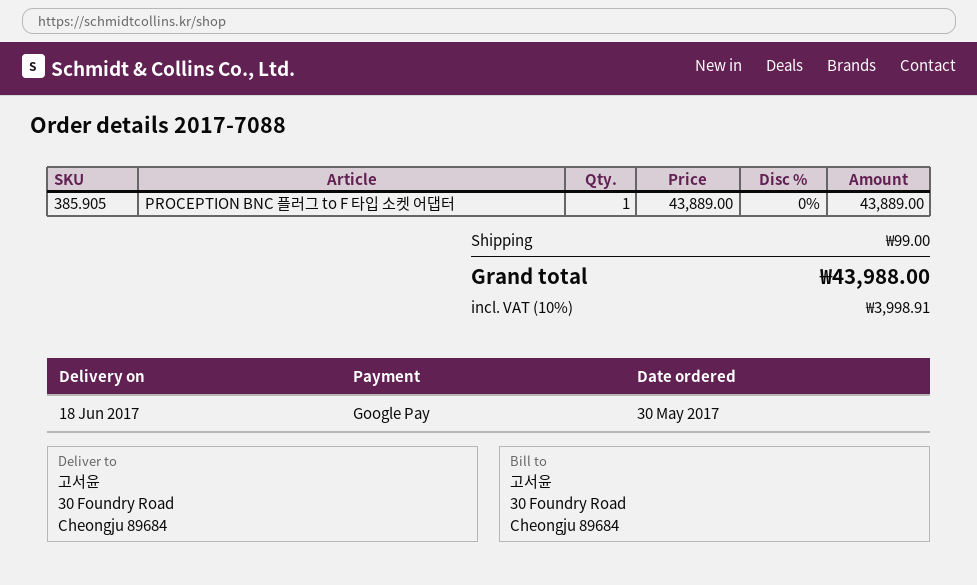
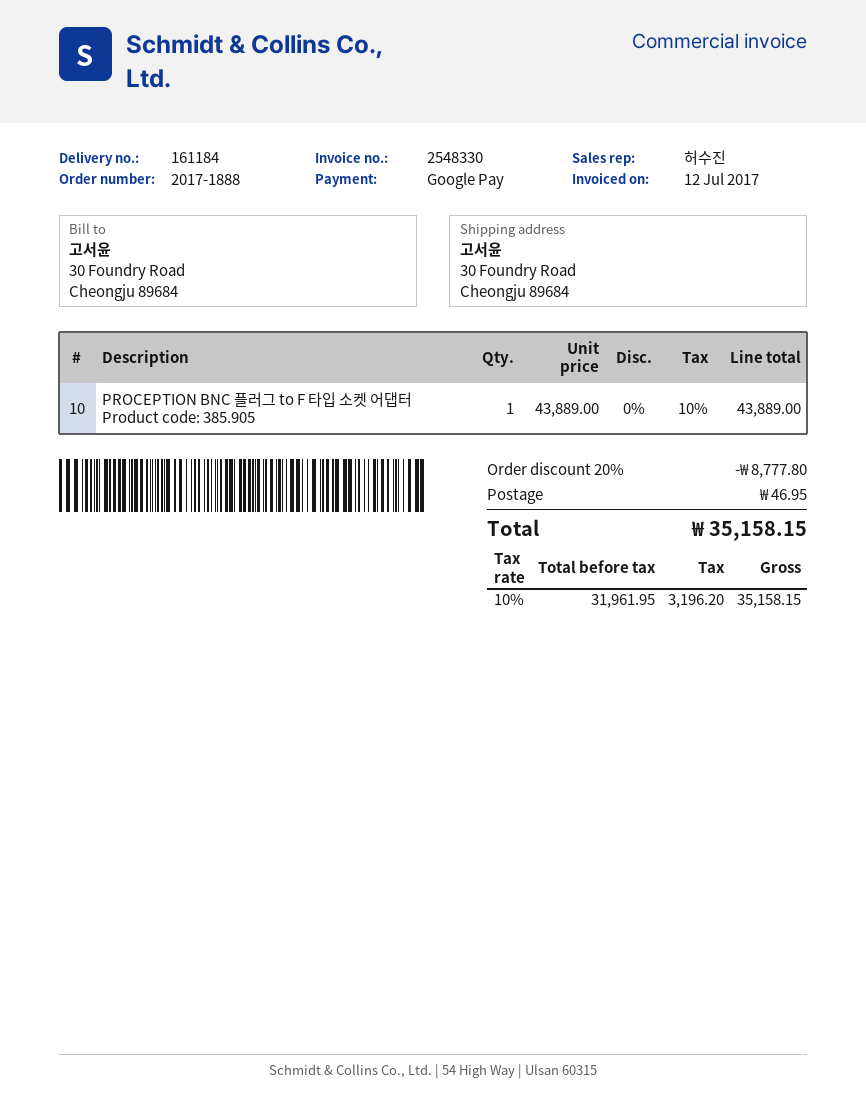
order number: 2017-7088 -> 2017-1888
discount: none -> 20% = 8777.80
shipping: 99.00 -> 46.95
tax: 10% = 3998.91 -> 10% = 3196.20
total: 43988.00 -> 35158.15

